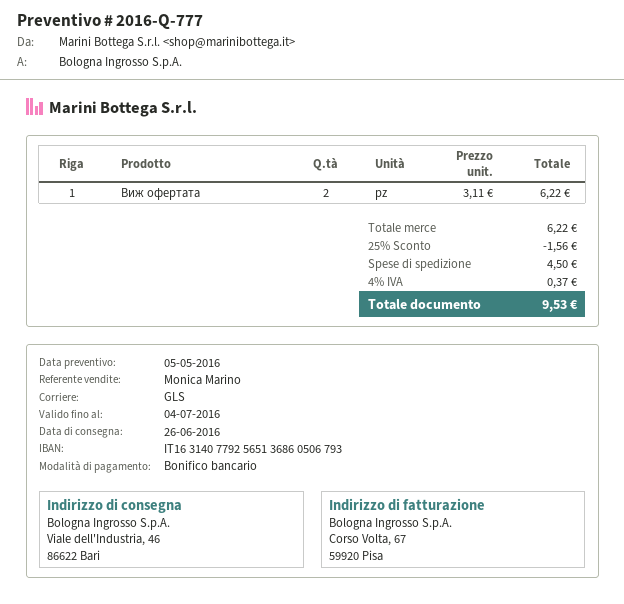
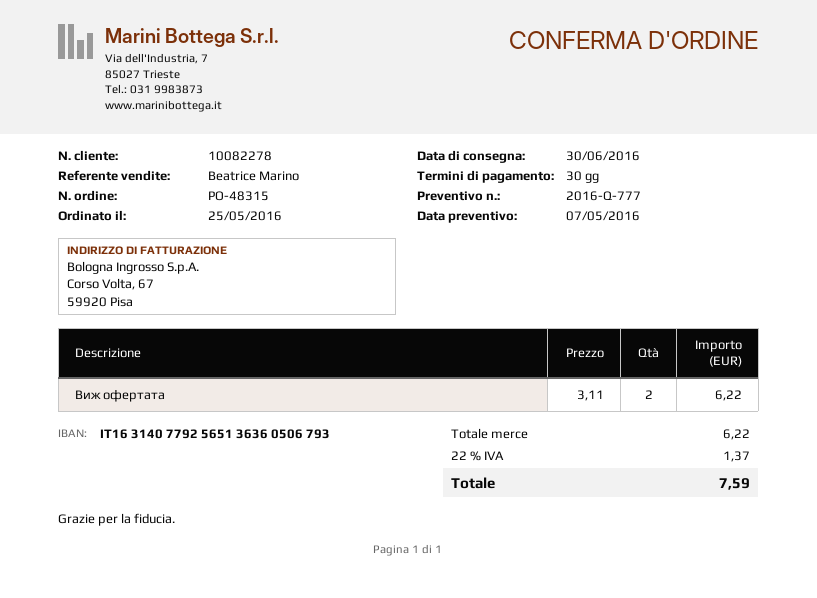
quote date: 2016-05-05 -> 2016-05-07
delivery date: 2016-06-26 -> 2016-06-30
sales rep: Monica Marino -> Beatrice Marino
bank account: IT1631407792565136860506793 -> IT1631407792565136360506793
discount: 25% = 1.56 -> none
shipping: 4.50 -> none
tax: 4% = 0.37 -> 22% = 1.37
total: 9.53 -> 7.59

